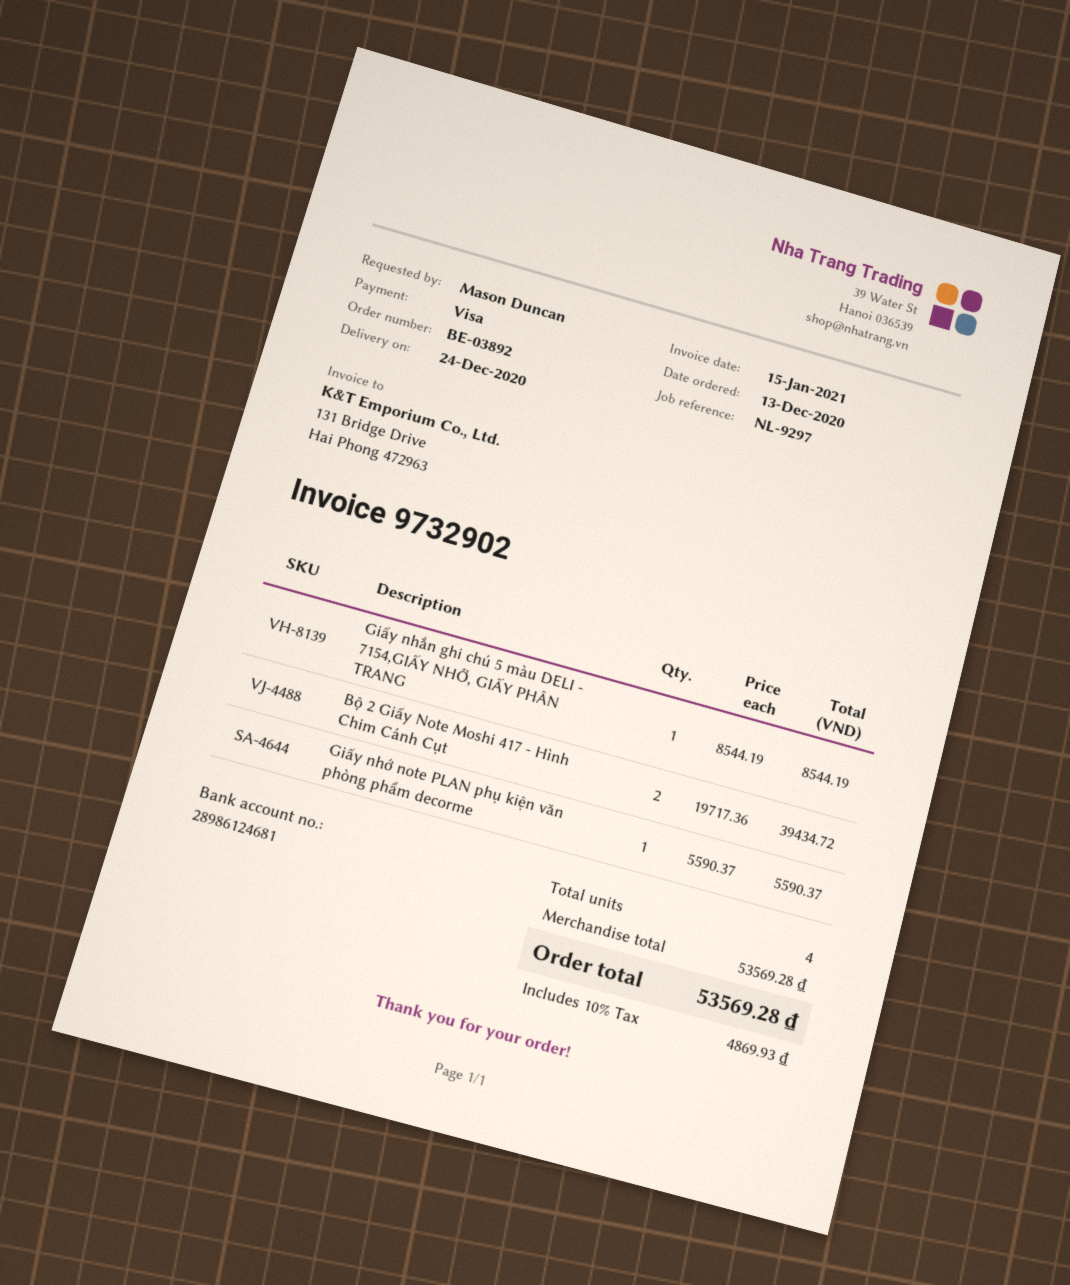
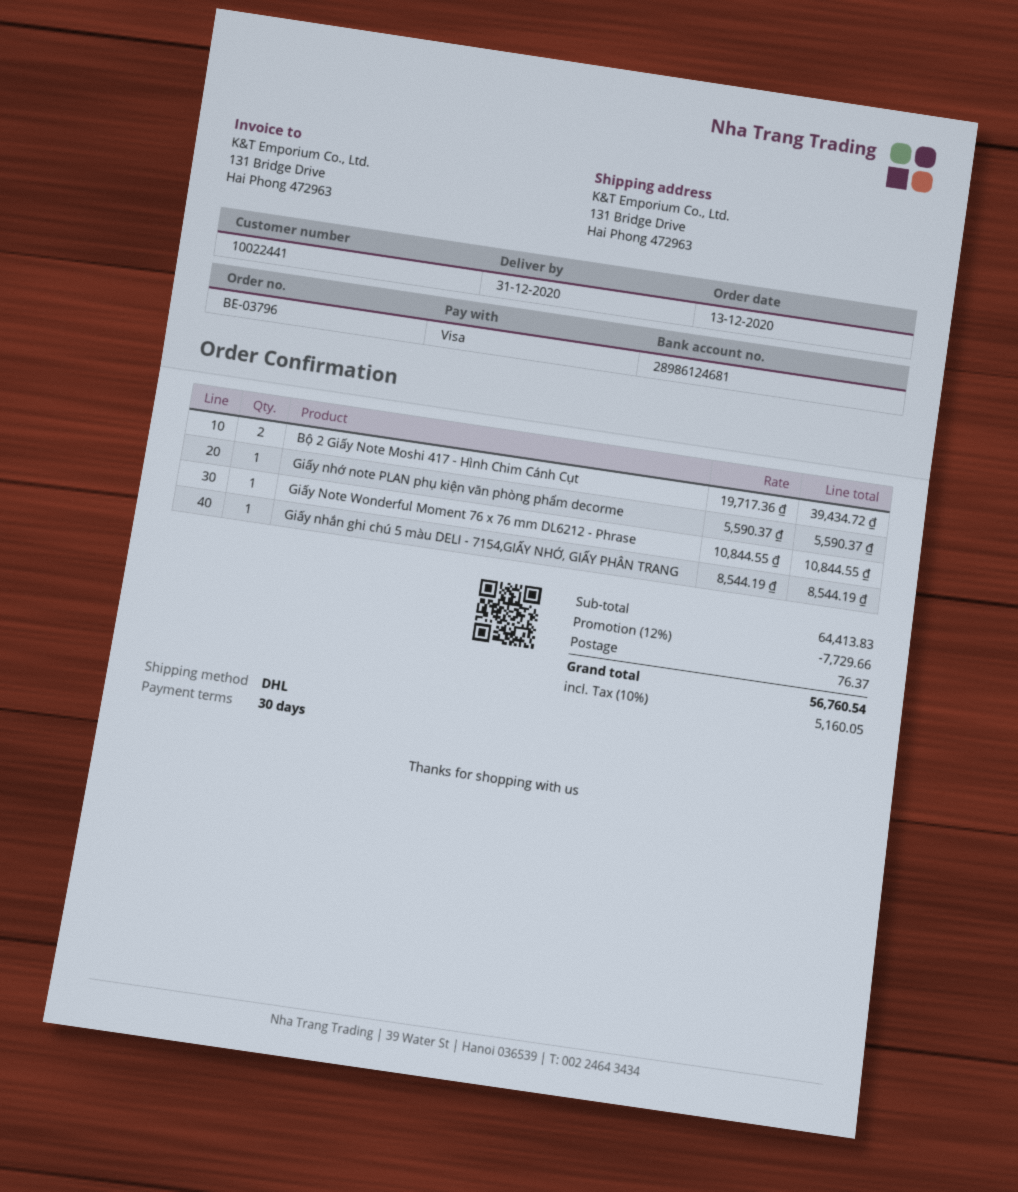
order number: BE-03892 -> BE-03796
delivery date: 2020-12-24 -> 2020-12-31
Giấy Note Wonderful Moment 76 x 76 mm DL6212 - Phrase: none -> 1 x 10844.55 = 10844.55
subtotal: 53569.28 -> 64413.83
discount: none -> 12% = 7729.66
shipping: none -> 76.37
tax: 10% = 4869.93 -> 10% = 5160.05
total: 53569.28 -> 56760.54

